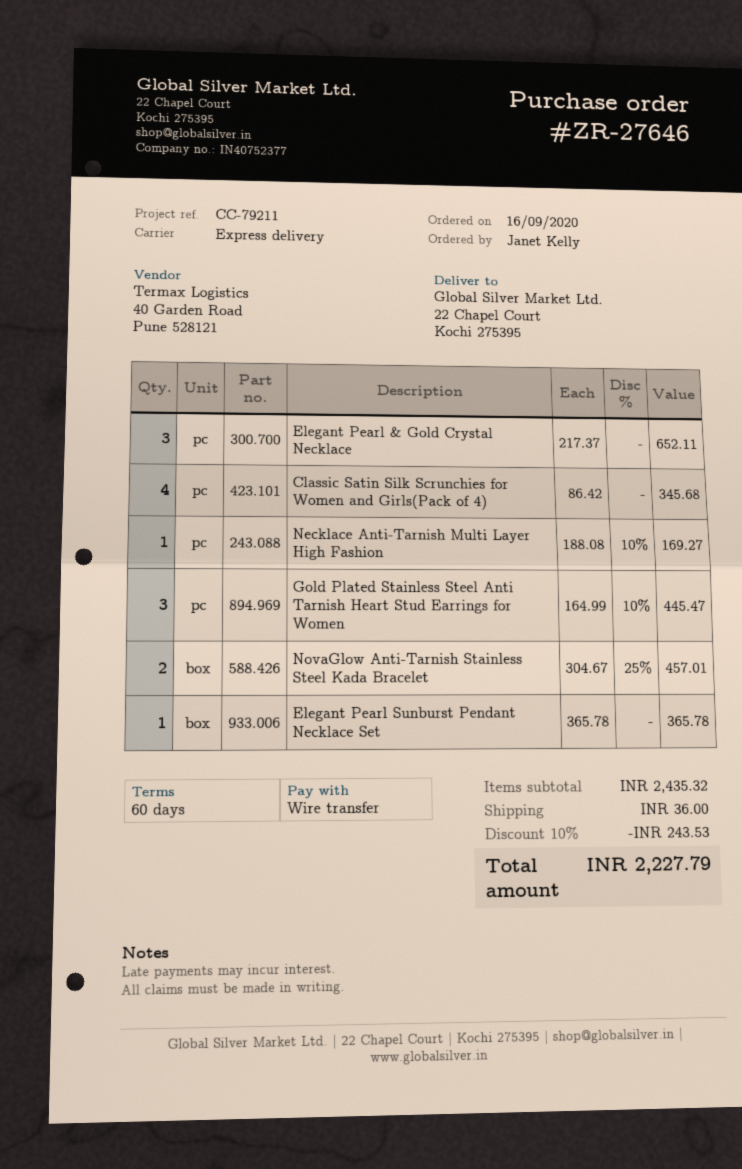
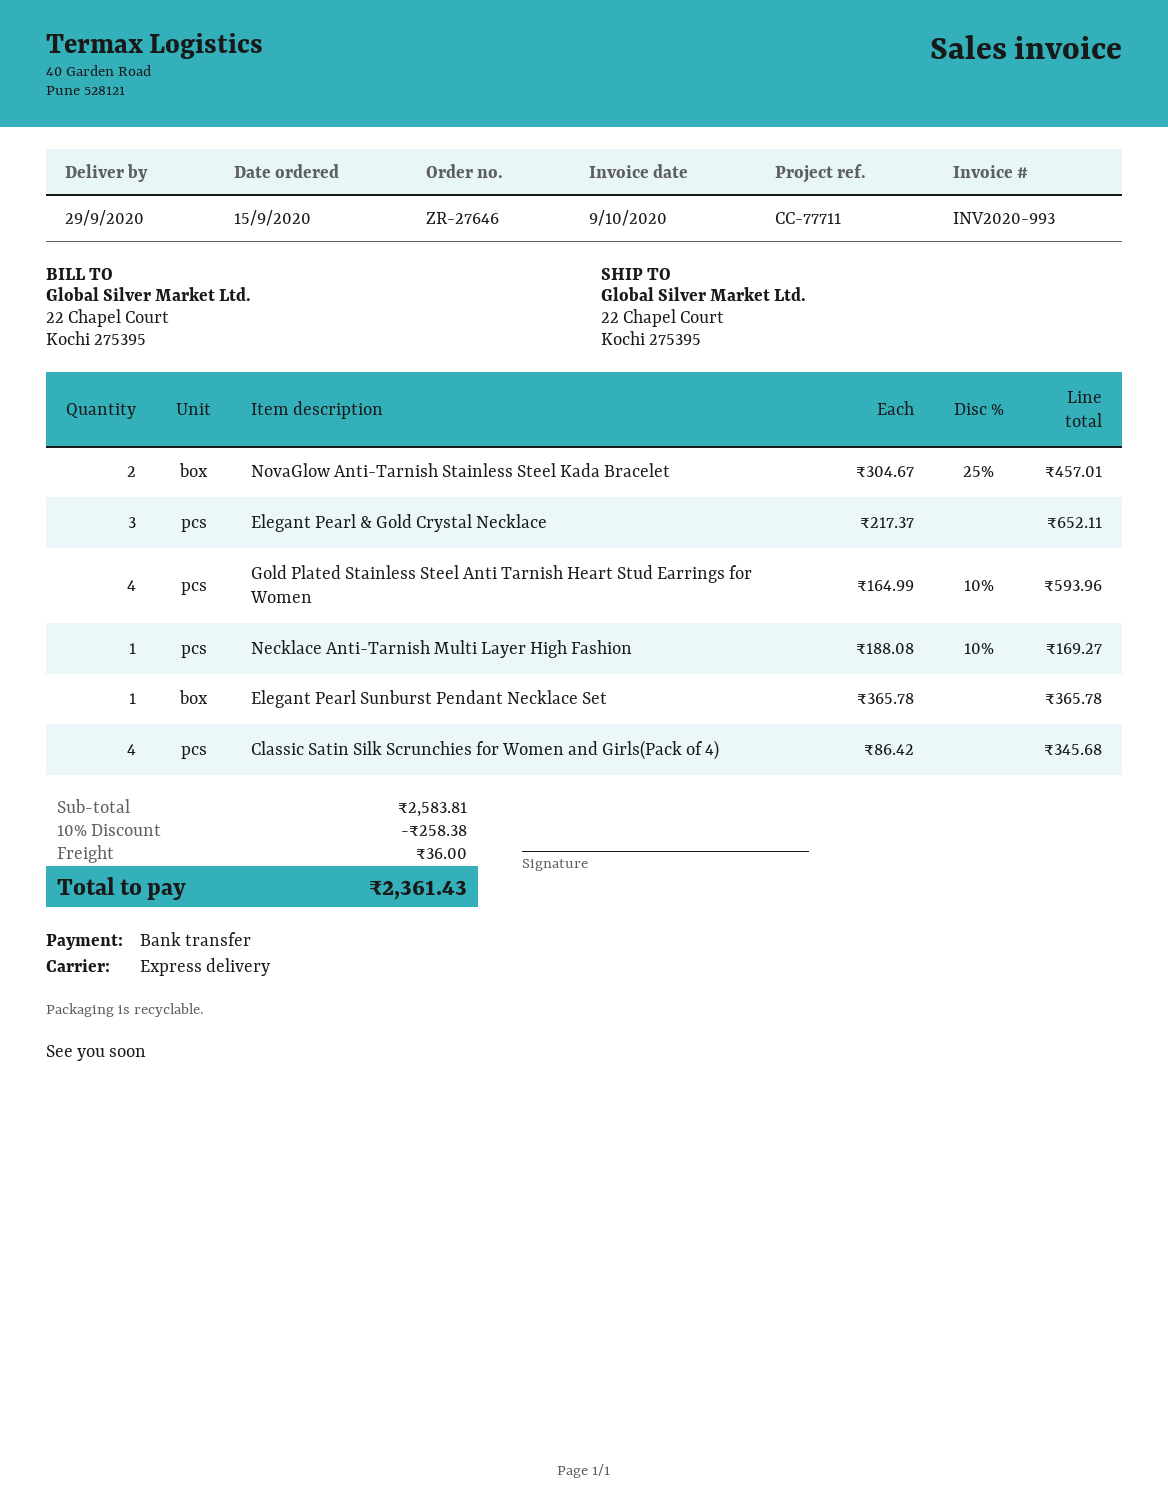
order date: 2020-09-16 -> 2020-09-15
reference: CC-79211 -> CC-77711
Gold Plated Stainless Steel Anti Tarnish Heart Stud Earrings for Women: 3 x 164.99 - 10% = 445.47 -> 4 x 164.99 - 10% = 593.96
subtotal: 2435.32 -> 2583.81
discount: 10% = 243.53 -> 10% = 258.38
total: 2227.79 -> 2361.43

